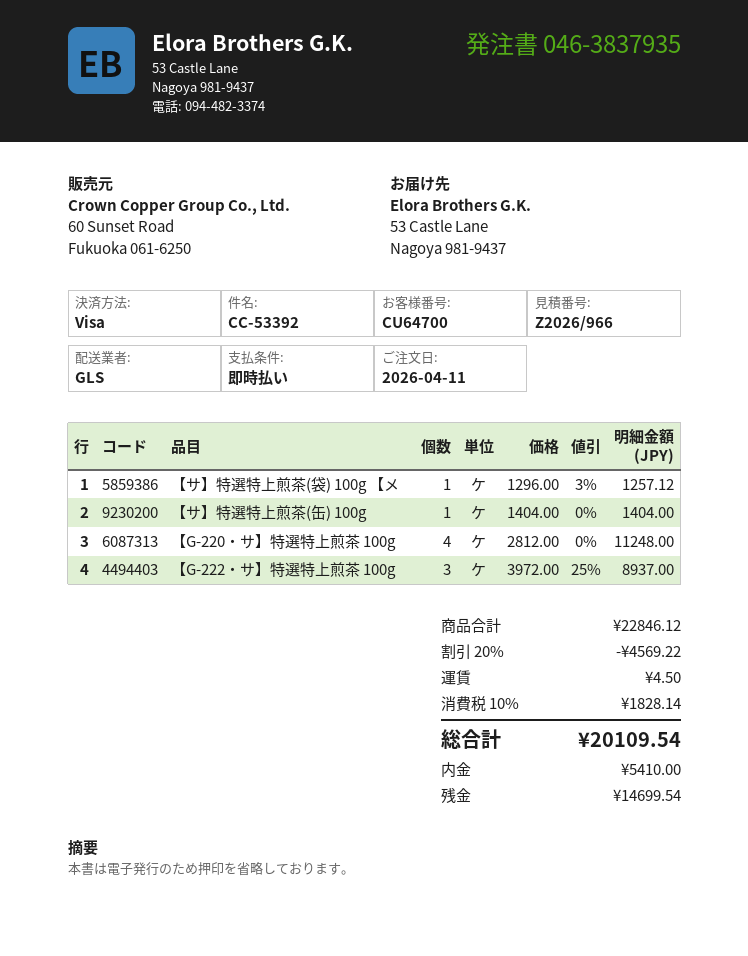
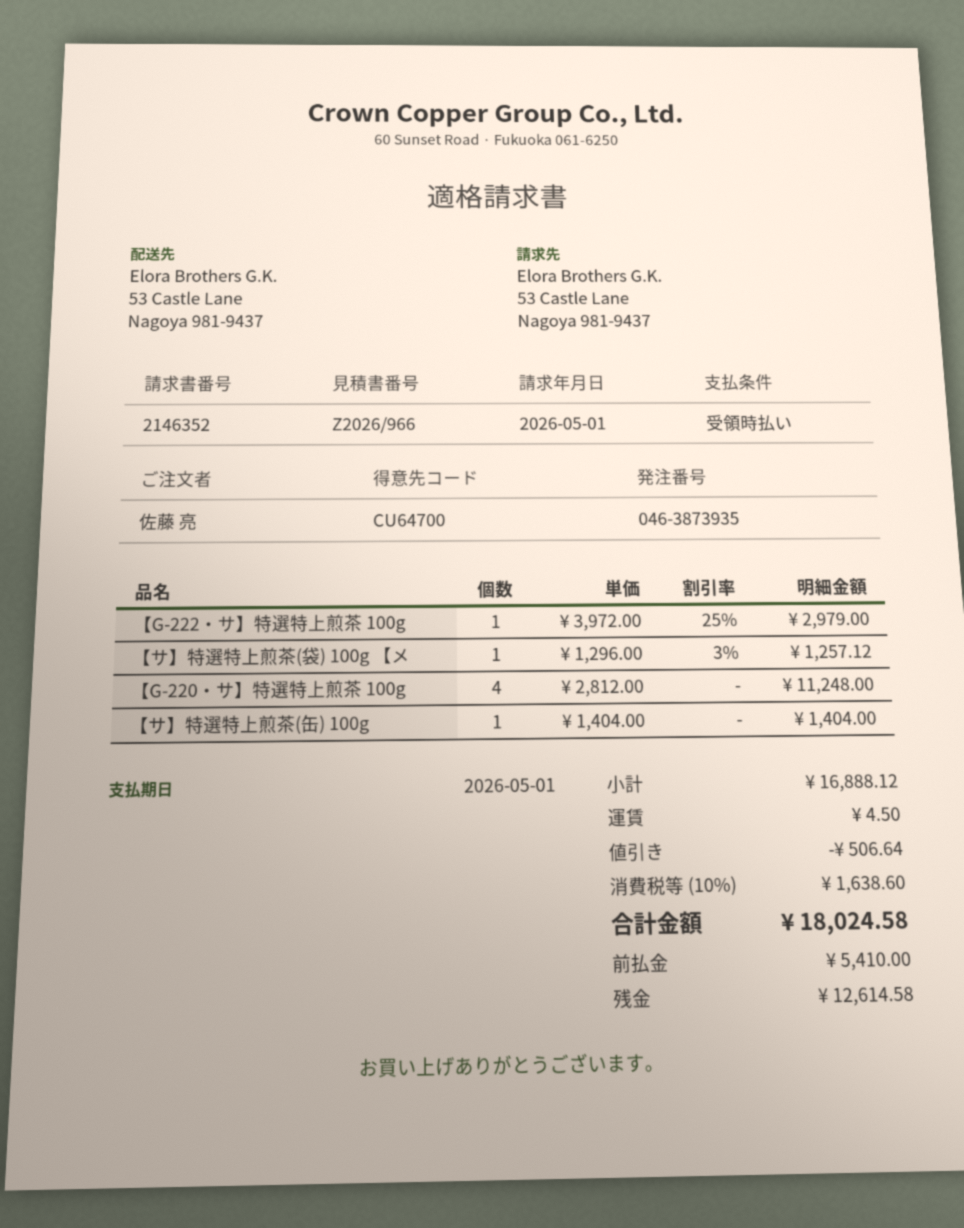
order number: 046-3837935 -> 046-3873935
【G-222・サ】特選特上煎茶 100g: 3 x 3972.00 - 25% = 8937.00 -> 1 x 3972.00 - 25% = 2979.00
subtotal: 22846.12 -> 16888.12
discount: 4569.22 -> 506.64
tax: 10% = 1828.14 -> 10% = 1638.60
total: 20109.54 -> 18024.58
balance: 14699.54 -> 12614.58

